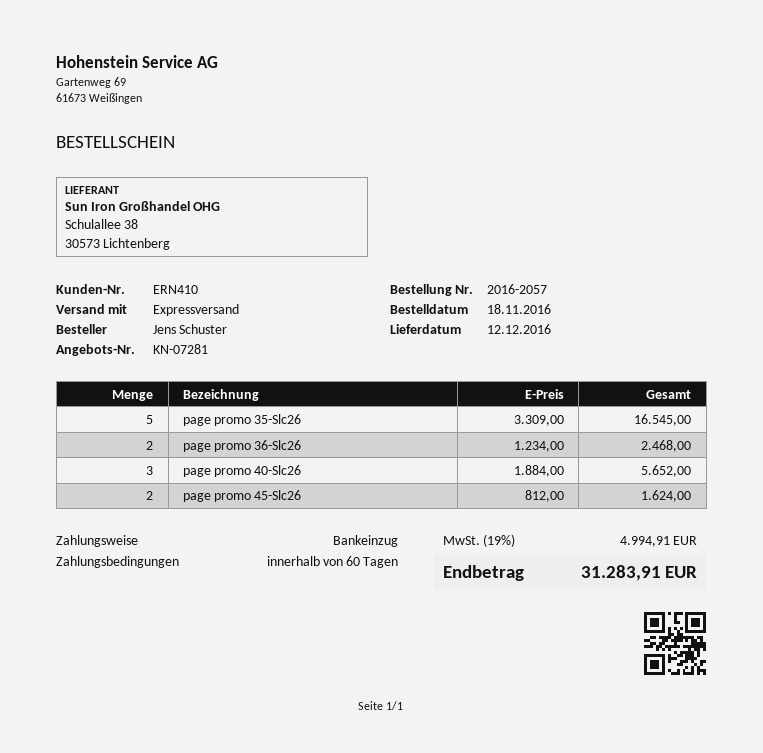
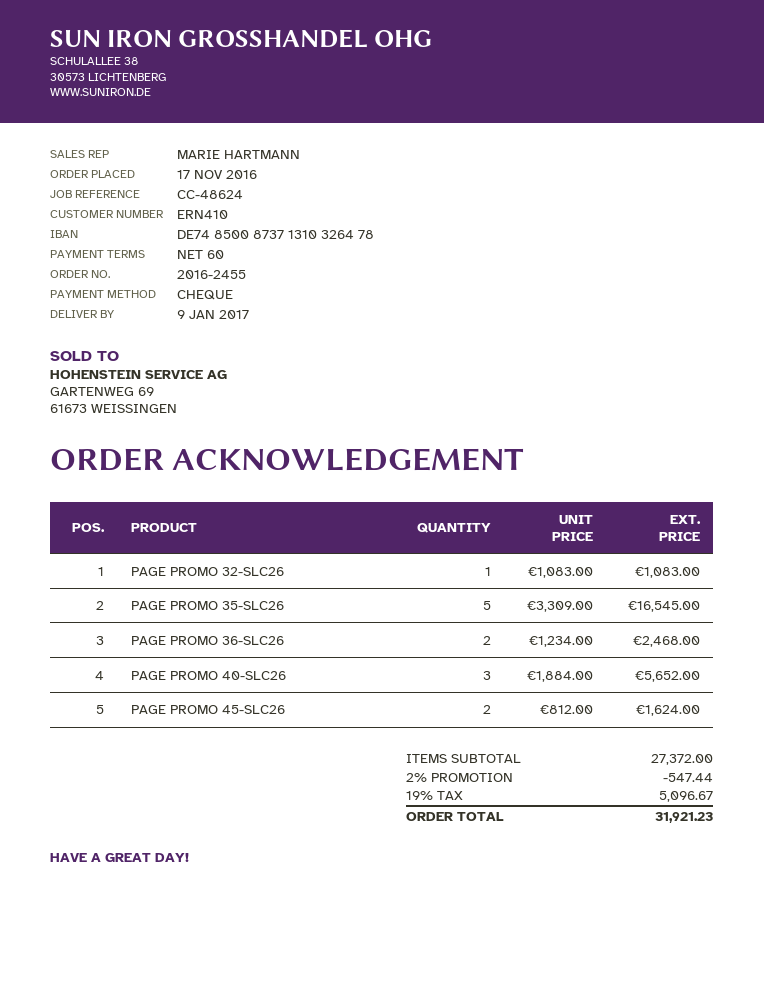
order number: 2016-2057 -> 2016-2455
order date: 2016-11-18 -> 2016-11-17
delivery date: 2016-12-12 -> 2017-01-09
payment method: direct debit -> cheque
PAGE PROMO 32-SLC26: none -> 1 x 1083.00 = 1083.00
discount: none -> 2% = 547.44
tax: 19% = 4994.91 -> 19% = 5096.67
total: 31283.91 -> 31921.23

